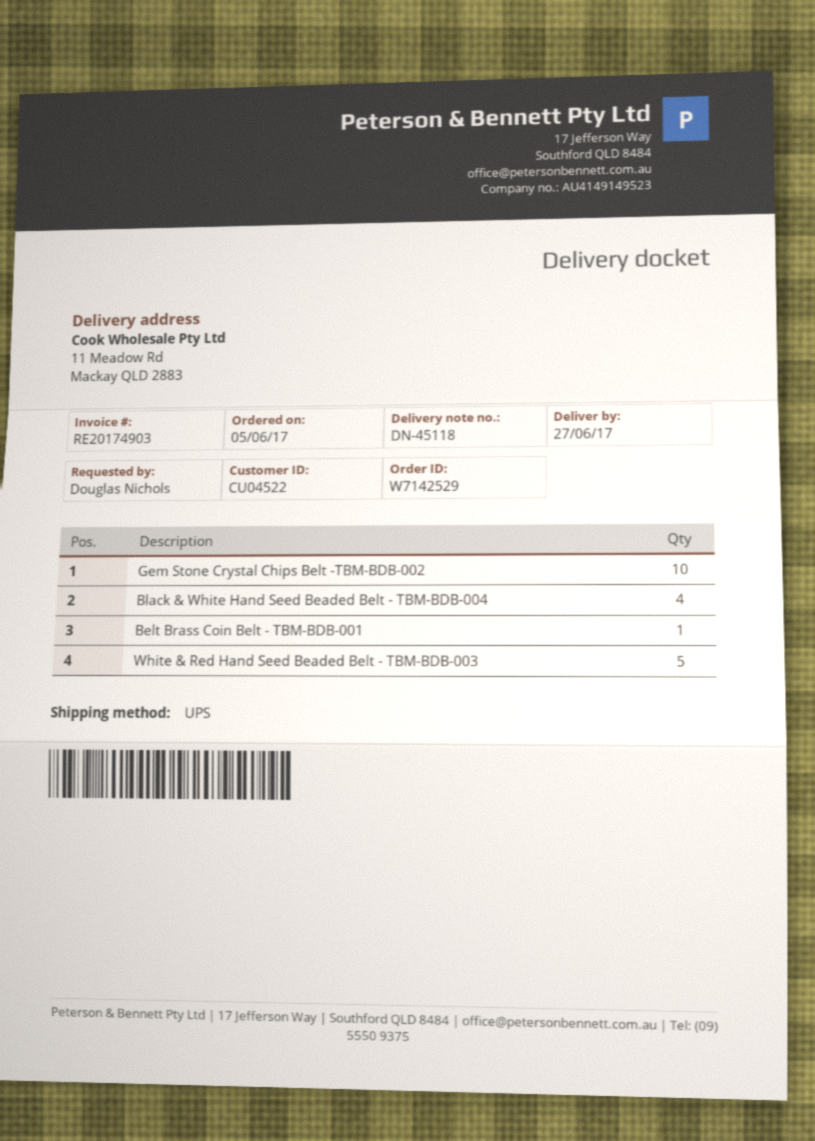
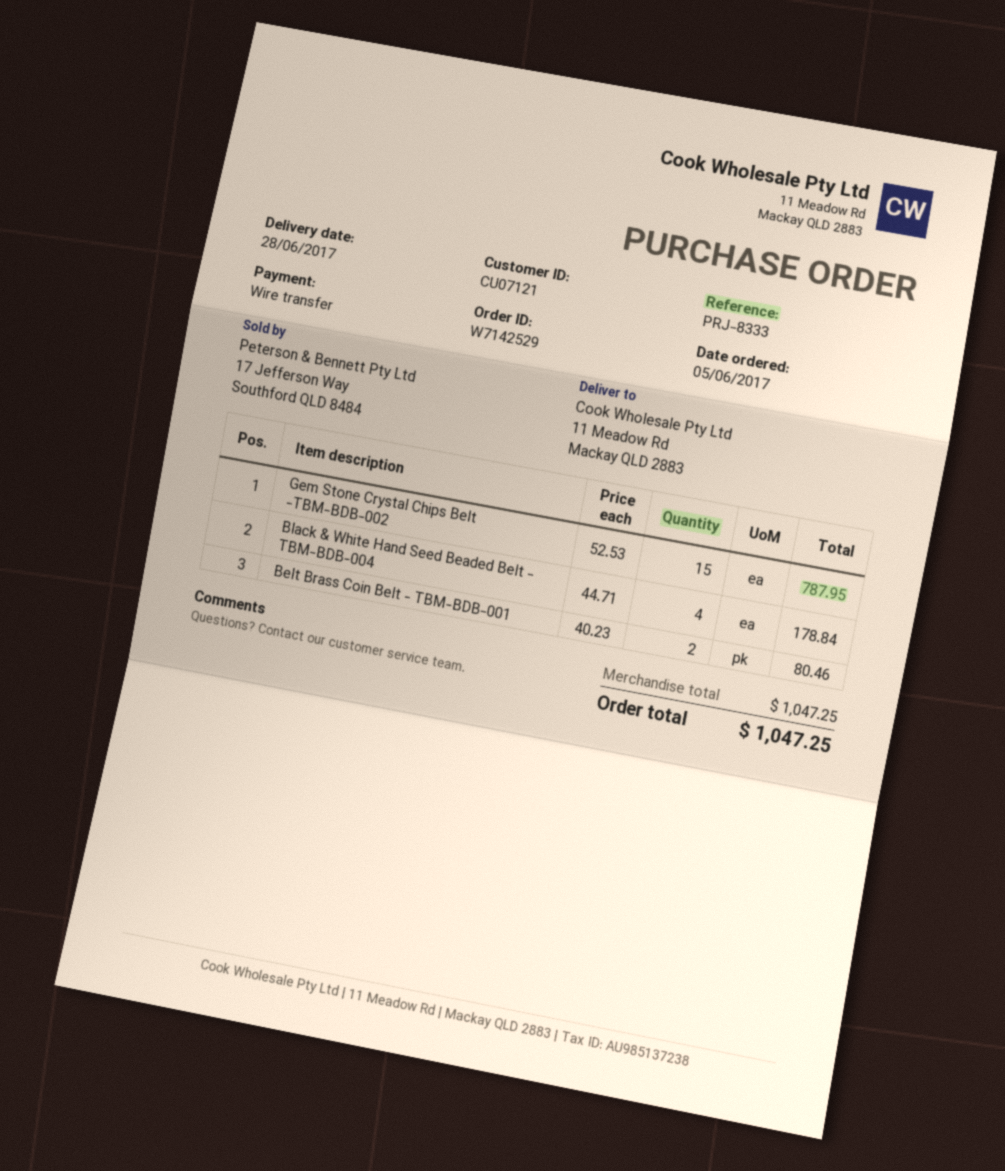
delivery date: 2017-06-27 -> 2017-06-28
customer number: CU04522 -> CU07121
Gem Stone Crystal Chips Belt -TBM-BDB-002: 10 -> 15
Belt Brass Coin Belt - TBM-BDB-001: 1 -> 2
White & Red Hand Seed Beaded Belt - TBM-BDB-003: 5 -> none

